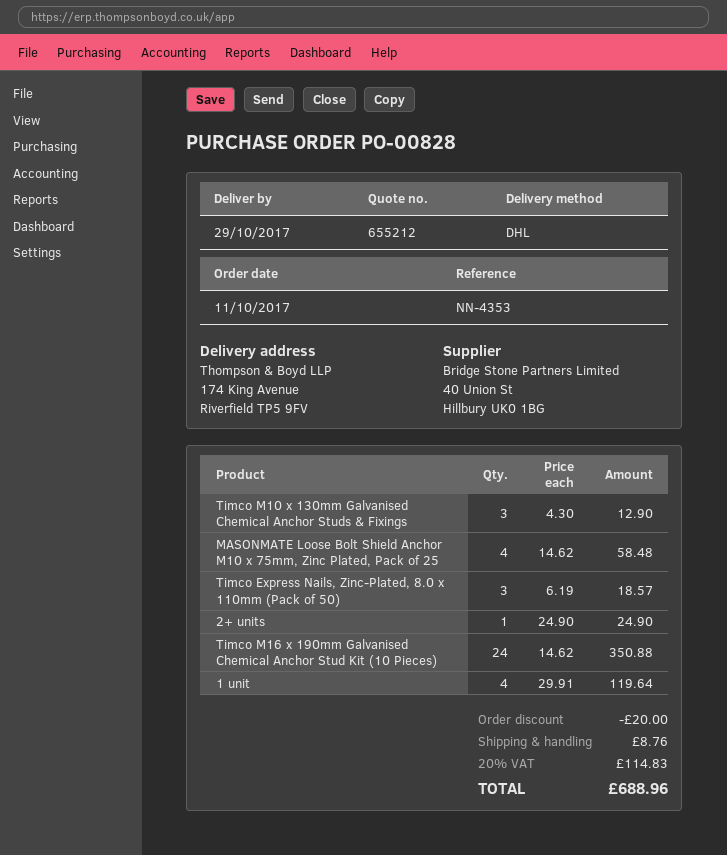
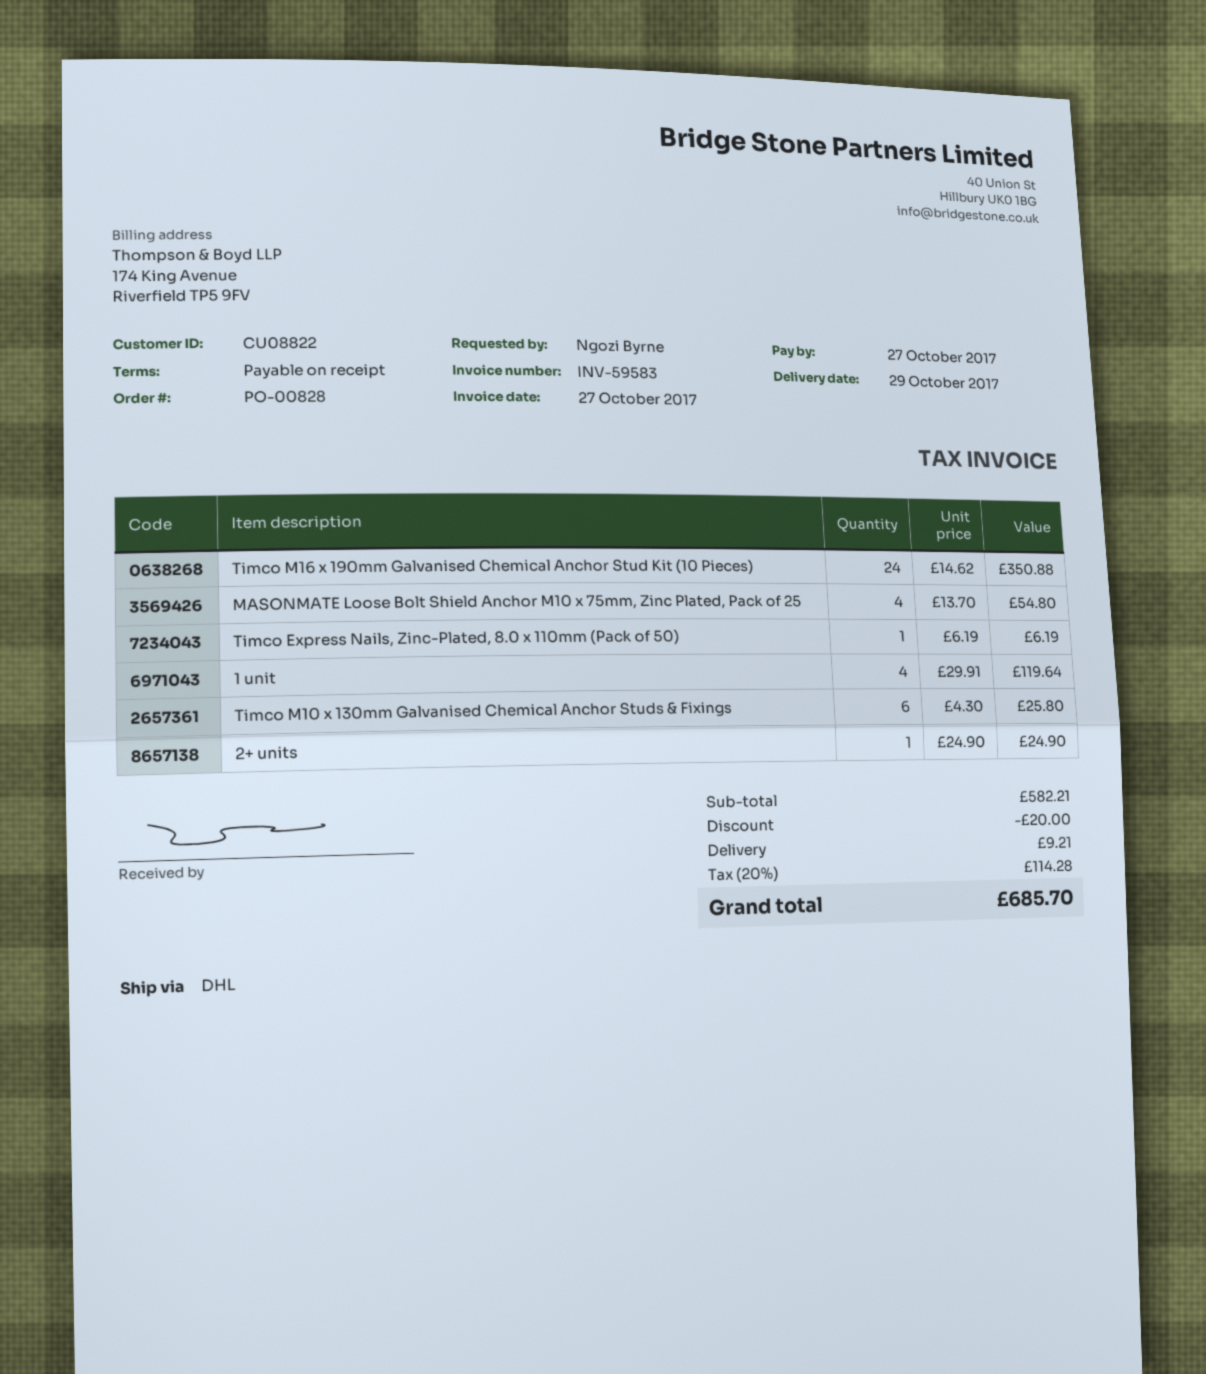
Timco M10 x 130mm Galvanised Chemical Anchor Studs & Fixings: 3 x 4.30 = 12.90 -> 6 x 4.30 = 25.80
MASONMATE Loose Bolt Shield Anchor M10 x 75mm, Zinc Plated, Pack of 25: 4 x 14.62 = 58.48 -> 4 x 13.70 = 54.80
Timco Express Nails, Zinc-Plated, 8.0 x 110mm (Pack of 50): 3 x 6.19 = 18.57 -> 1 x 6.19 = 6.19
shipping: 8.76 -> 9.21
tax: 20% = 114.83 -> 20% = 114.28
total: 688.96 -> 685.70

